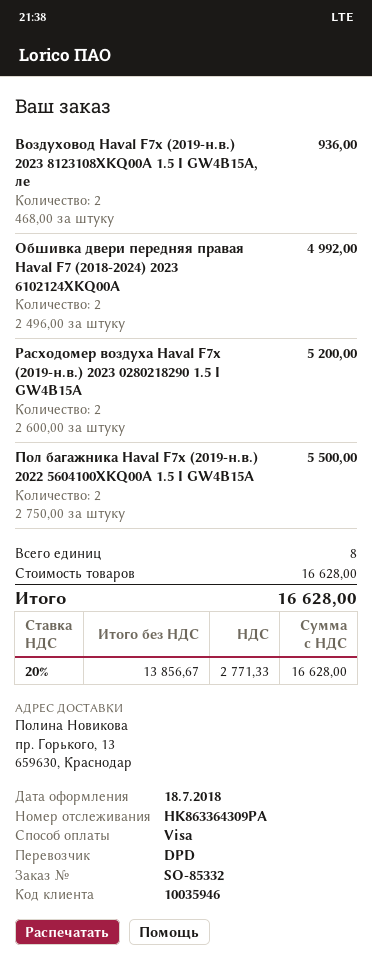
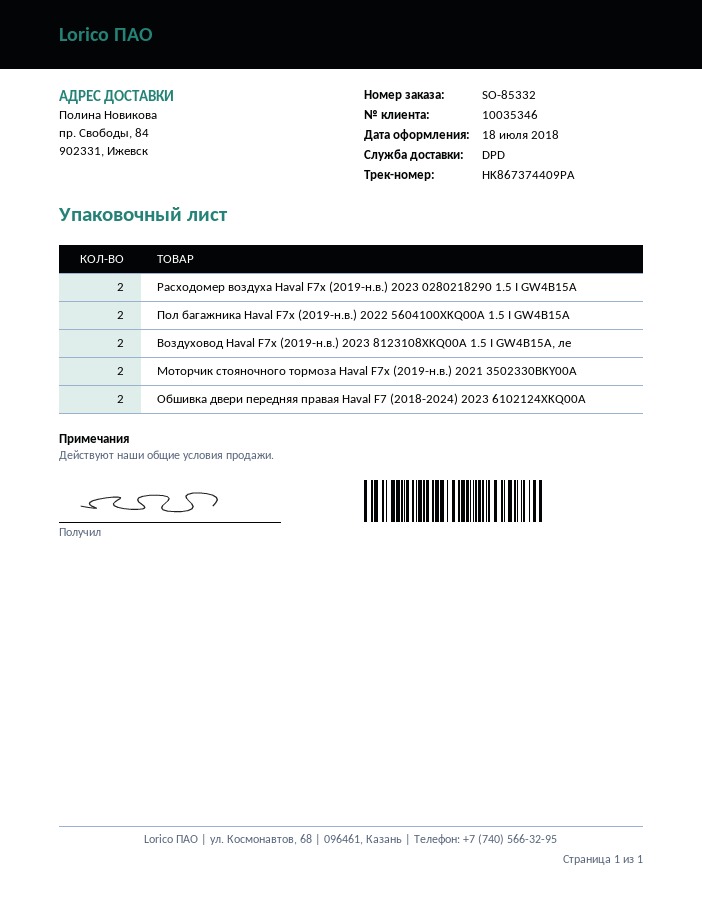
customer number: 10035946 -> 10035346
tracking number: HK863364309PA -> HK867374409PA
ship to: пр. Горького, 13, 659630, Краснодар -> пр. Свободы, 84, 902331, Ижевск
Моторчик стояночного тормоза Haval F7x (2019-н.в.) 2021 3502330BKY00A: none -> 2

